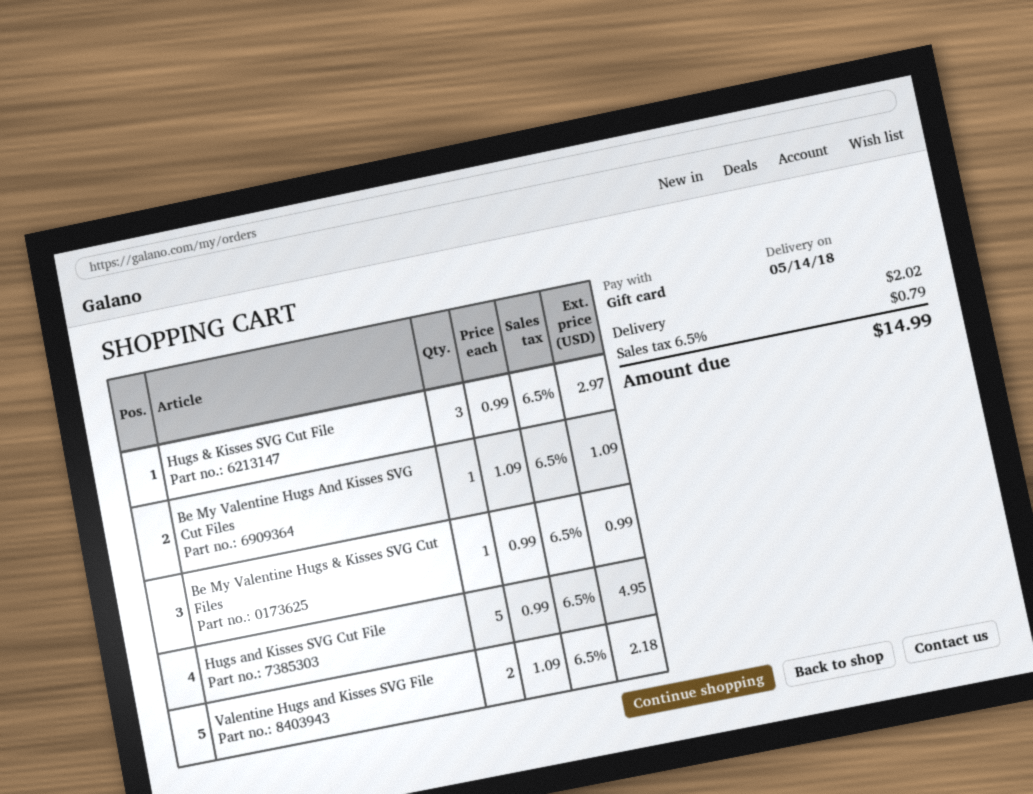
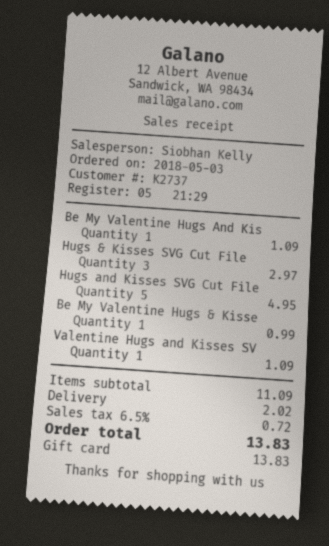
Valentine Hugs and Kisses SVG File: 2 for 2.18 -> 1 for 1.09
tax: 6.5% = 0.79 -> 6.5% = 0.72
total: 14.99 -> 13.83

